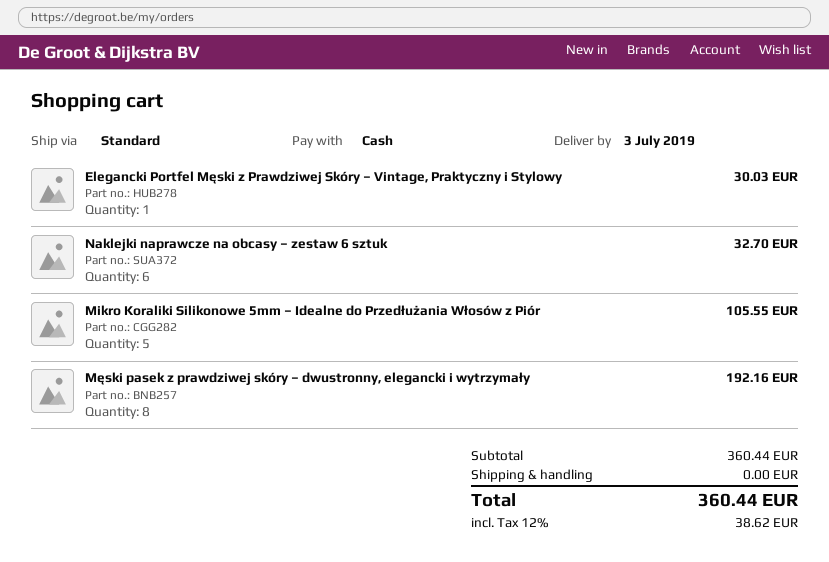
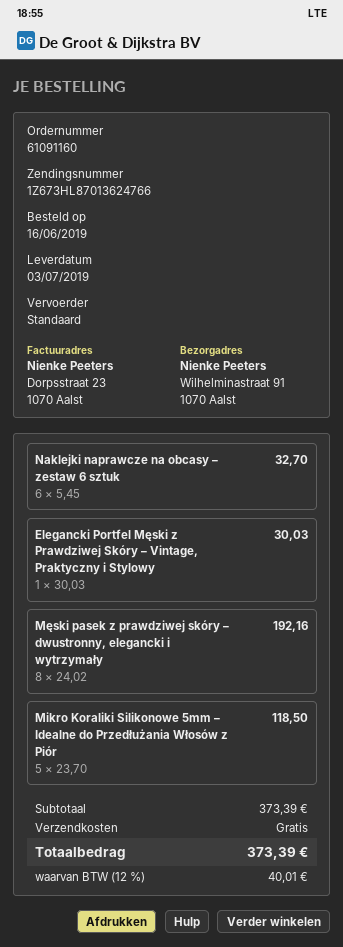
Mikro Koraliki Silikonowe 5mm – Idealne do Przedłużania Włosów z Piór: 5 for 105.55 -> 5 for 118.50
subtotal: 360.44 -> 373.39
tax: 12% = 38.62 -> 12% = 40.01
total: 360.44 -> 373.39

